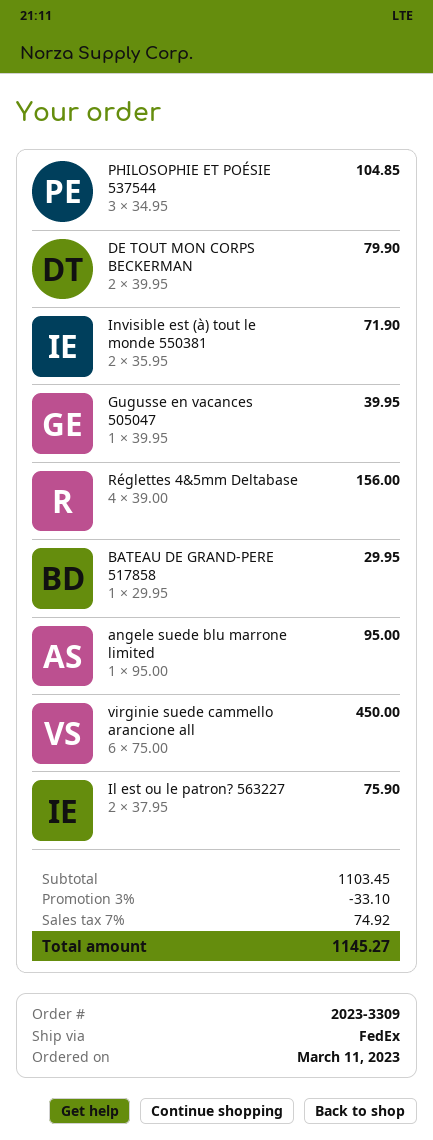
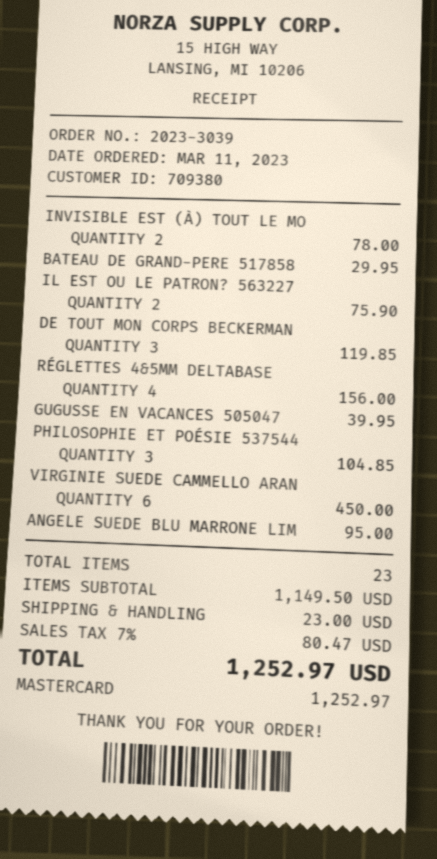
order number: 2023-3309 -> 2023-3039
DE TOUT MON CORPS BECKERMAN: 2 for 79.90 -> 3 for 119.85
Invisible est (à) tout le monde 550381: 2 for 71.90 -> 2 for 78.00
subtotal: 1103.45 -> 1149.50
discount: 3% = 33.10 -> none
shipping: none -> 23.00
tax: 7% = 74.92 -> 7% = 80.47
total: 1145.27 -> 1252.97

